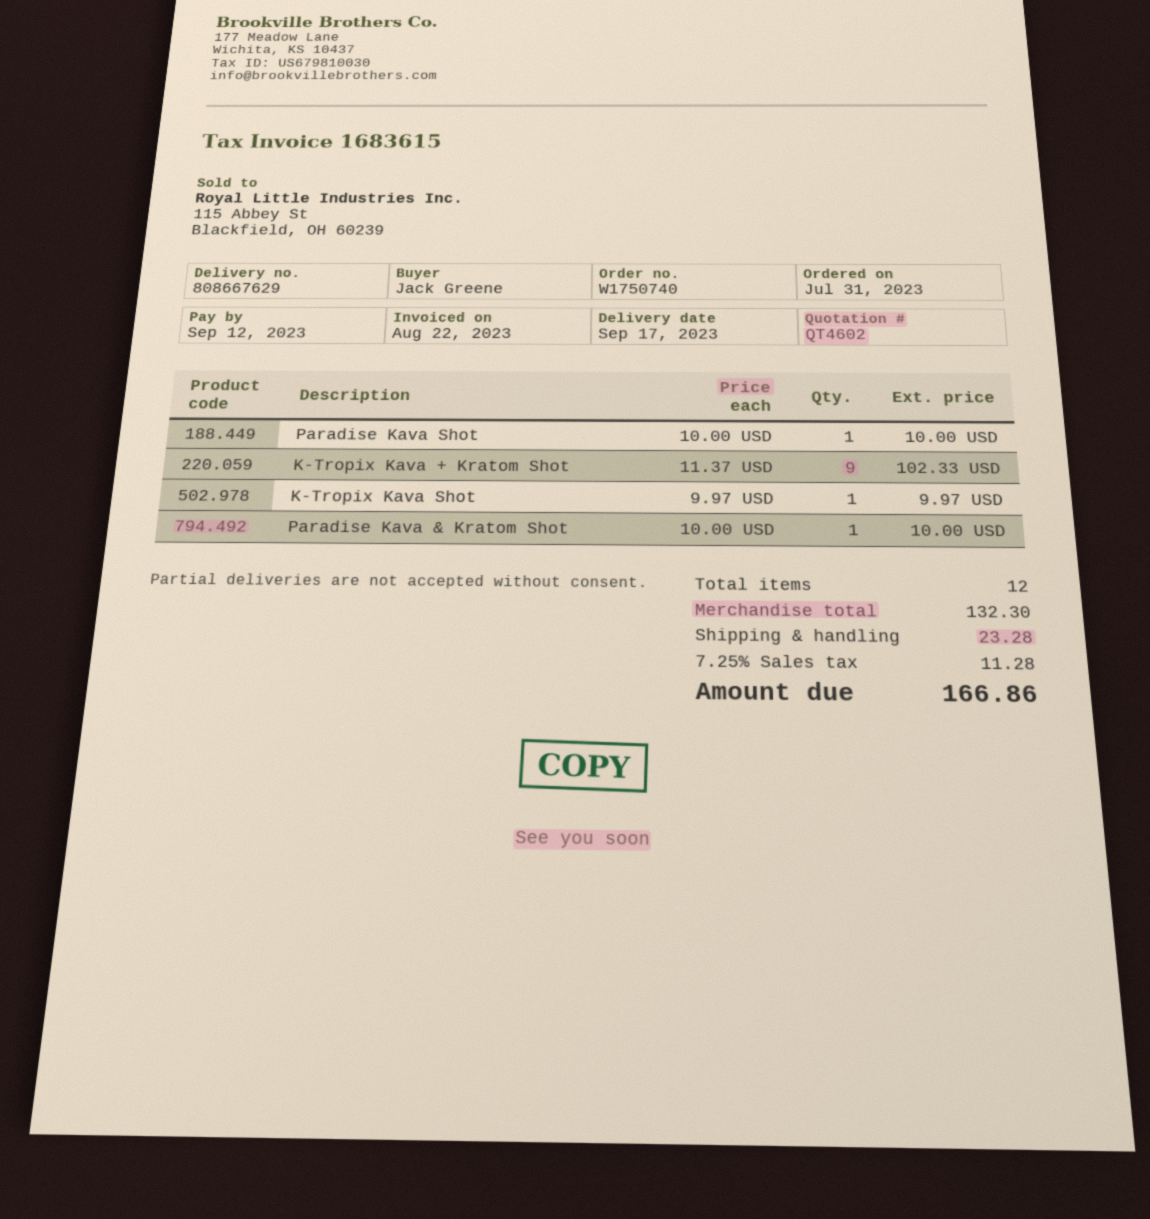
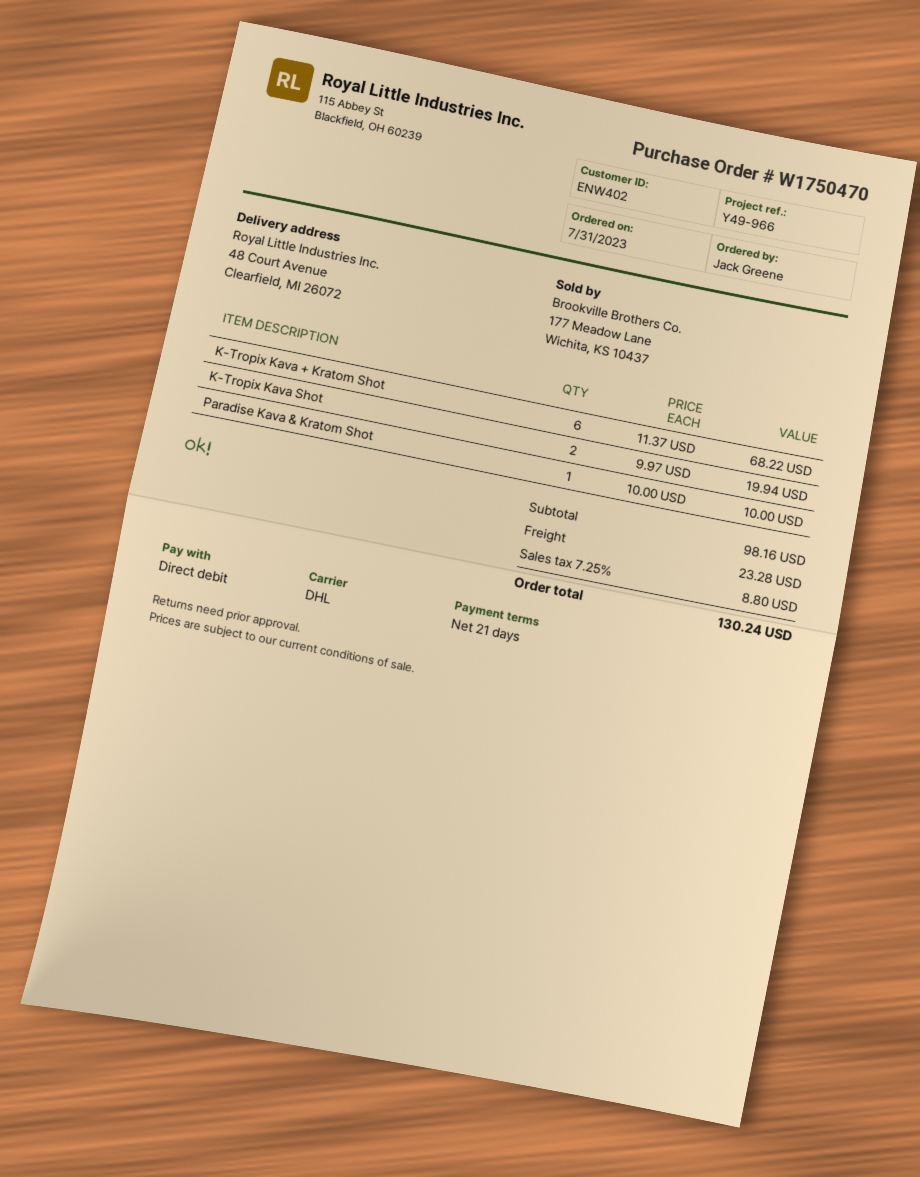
order number: W1750740 -> W1750470
Paradise Kava Shot: 1 x 10.00 = 10.00 -> none
K-Tropix Kava + Kratom Shot: 9 x 11.37 = 102.33 -> 6 x 11.37 = 68.22
K-Tropix Kava Shot: 1 x 9.97 = 9.97 -> 2 x 9.97 = 19.94
subtotal: 132.30 -> 98.16
tax: 7.25% = 11.28 -> 7.25% = 8.80
total: 166.86 -> 130.24

